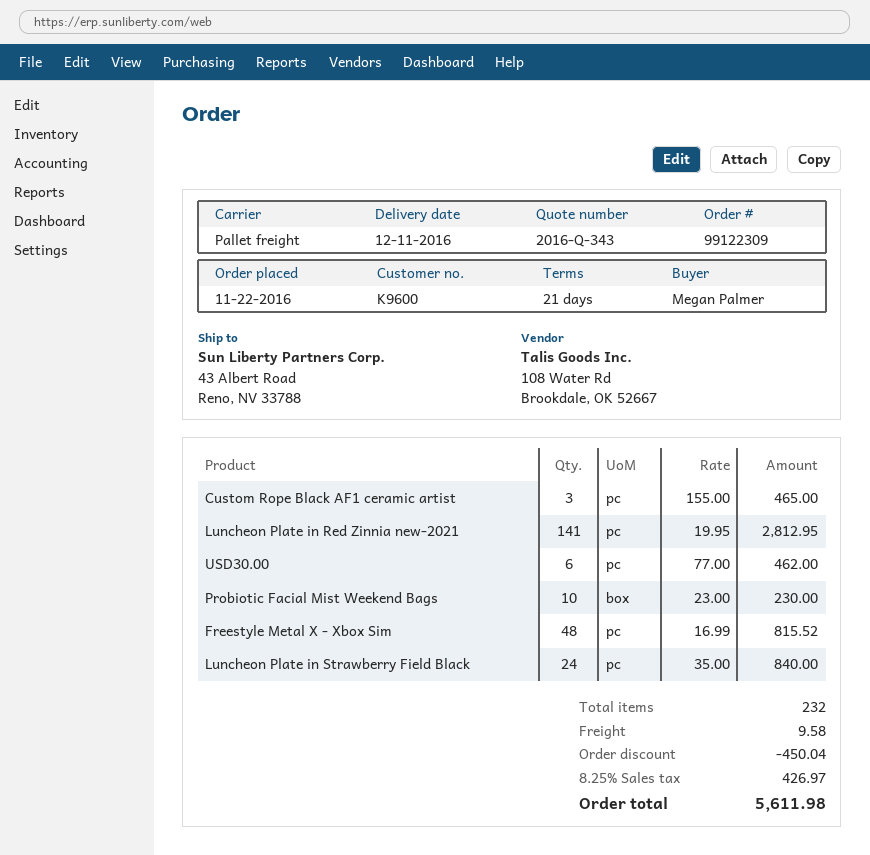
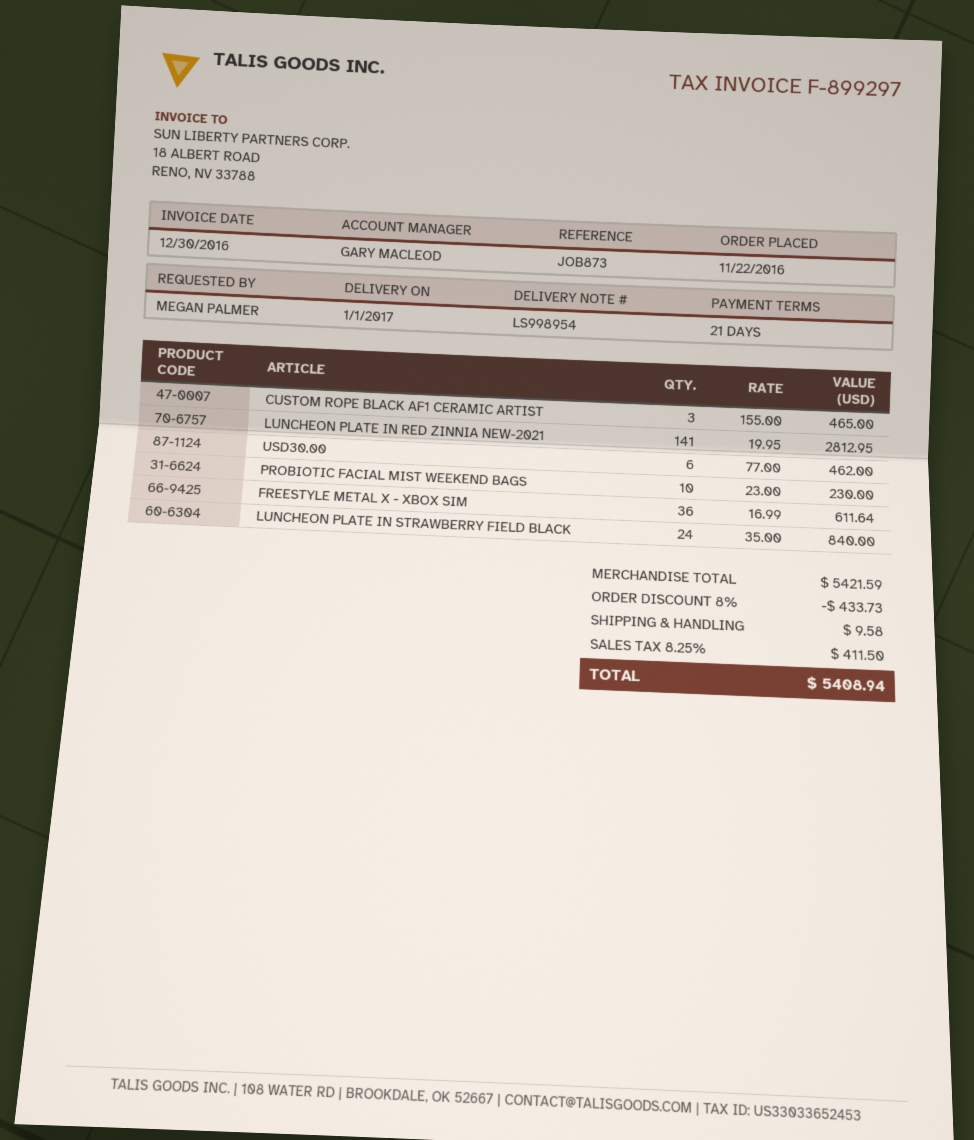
delivery date: 2016-12-11 -> 2017-01-01
Freestyle Metal X - Xbox Sim: 48 x 16.99 = 815.52 -> 36 x 16.99 = 611.64
discount: 450.04 -> 433.73
tax: 8.25% = 426.97 -> 8.25% = 411.50
total: 5611.98 -> 5408.94

